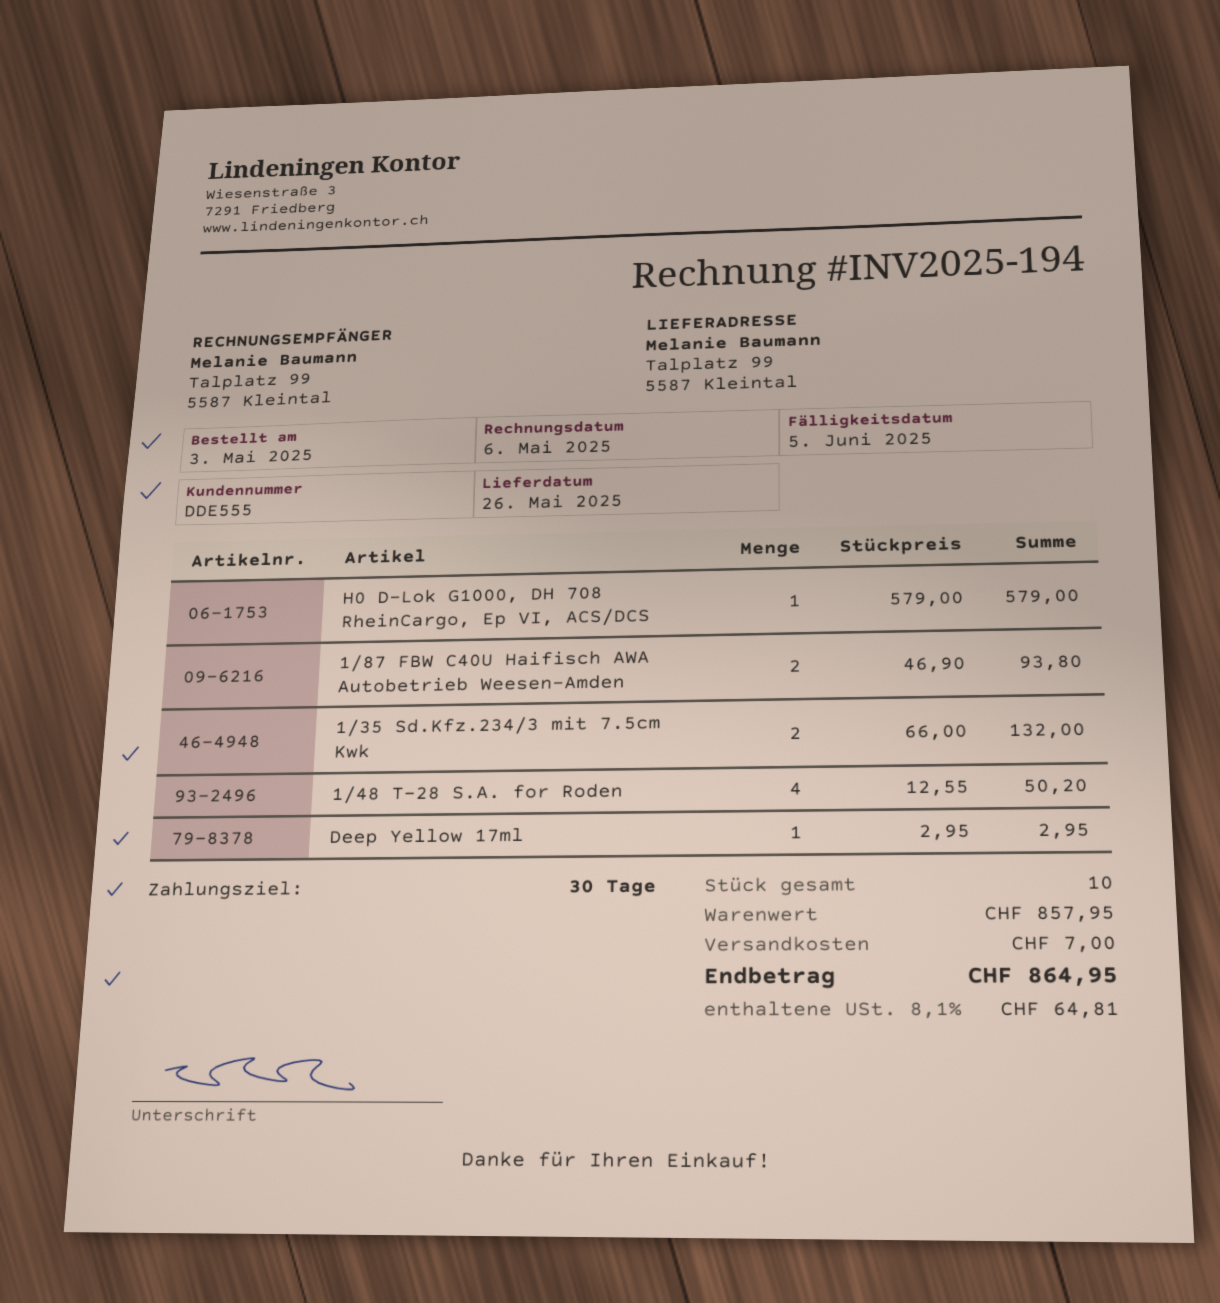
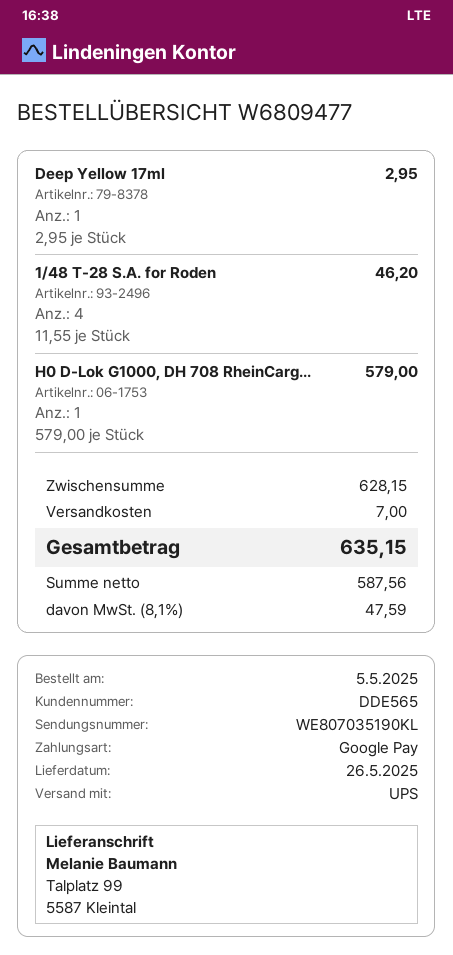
order date: 2025-05-03 -> 2025-05-05
customer number: DDE555 -> DDE565
1/87 FBW C40U Haifisch AWA Autobetrieb Weesen-Amden: 2 x 46.90 = 93.80 -> none
1/35 Sd.Kfz.234/3 mit 7.5cm Kwk: 2 x 66.00 = 132.00 -> none
1/48 T-28 S.A. for Roden: 4 x 12.55 = 50.20 -> 4 x 11.55 = 46.20
subtotal: 857.95 -> 628.15
tax: 8.1% = 64.81 -> 8.1% = 47.59
total: 864.95 -> 635.15

